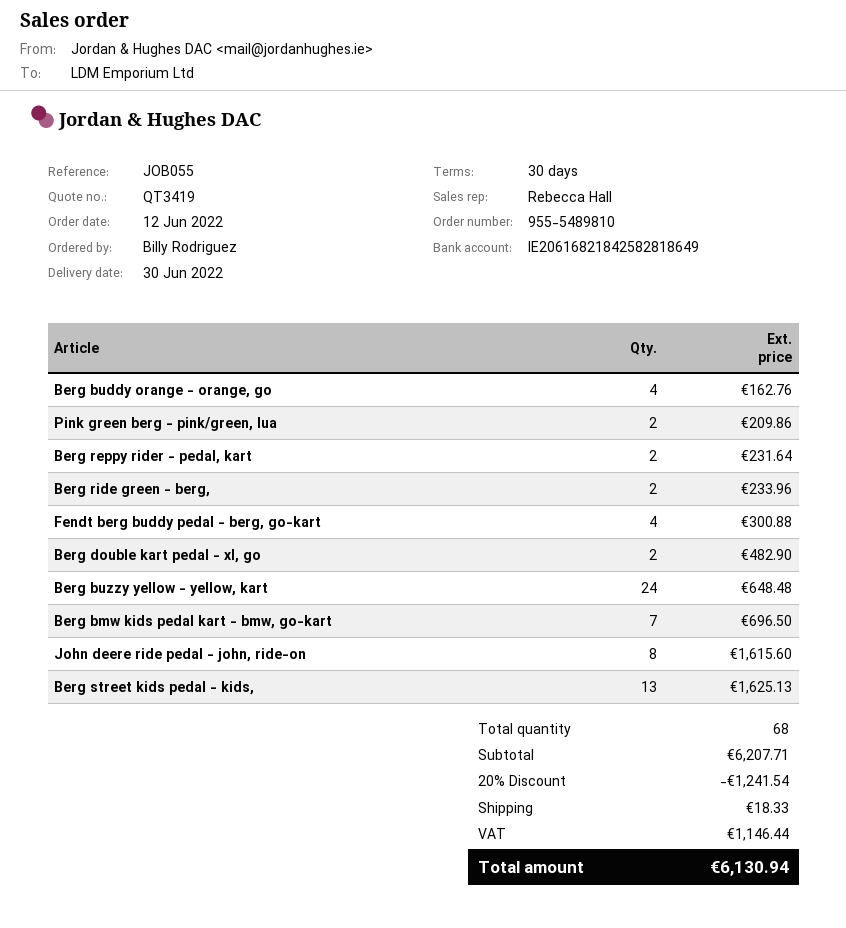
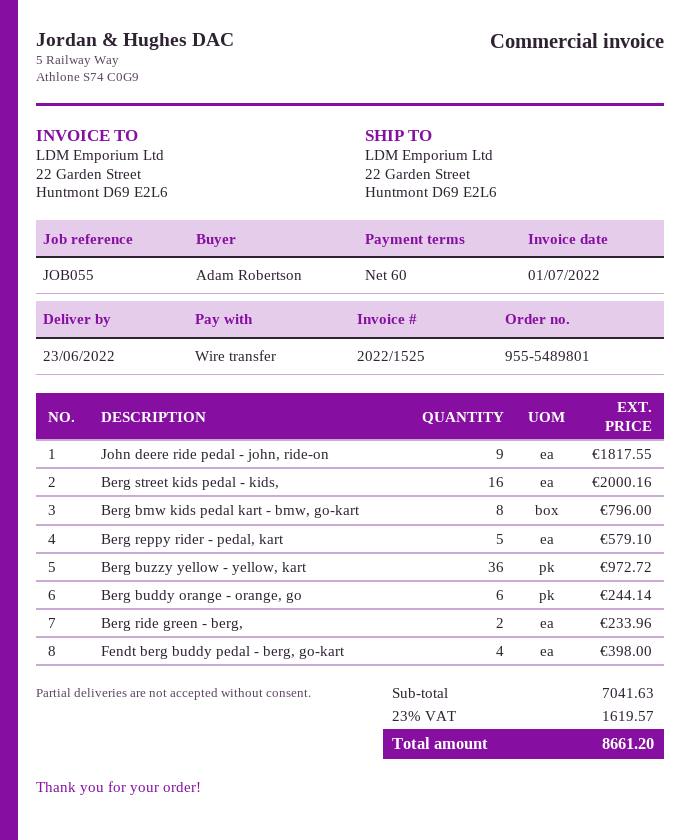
order number: 955-5489810 -> 955-5489801
delivery date: 2022-06-30 -> 2022-06-23
payment terms: 30 days -> 60 days
ordered by: Billy Rodriguez -> Adam Robertson
Berg buddy orange - orange, go: 4 for 162.76 -> 6 for 244.14
Pink green berg - pink/green, lua: 2 for 209.86 -> none
Berg reppy rider - pedal, kart: 2 for 231.64 -> 5 for 579.10
Fendt berg buddy pedal - berg, go-kart: 4 for 300.88 -> 4 for 398.00
Berg double kart pedal - xl, go: 2 for 482.90 -> none
Berg buzzy yellow - yellow, kart: 24 for 648.48 -> 36 for 972.72
Berg bmw kids pedal kart - bmw, go-kart: 7 for 696.50 -> 8 for 796.00
John deere ride pedal - john, ride-on: 8 for 1615.60 -> 9 for 1817.55
Berg street kids pedal - kids,: 13 for 1625.13 -> 16 for 2000.16
subtotal: 6207.71 -> 7041.63
discount: 20% = 1241.54 -> none
shipping: 18.33 -> none
tax: 1146.44 -> 1619.57
total: 6130.94 -> 8661.20

